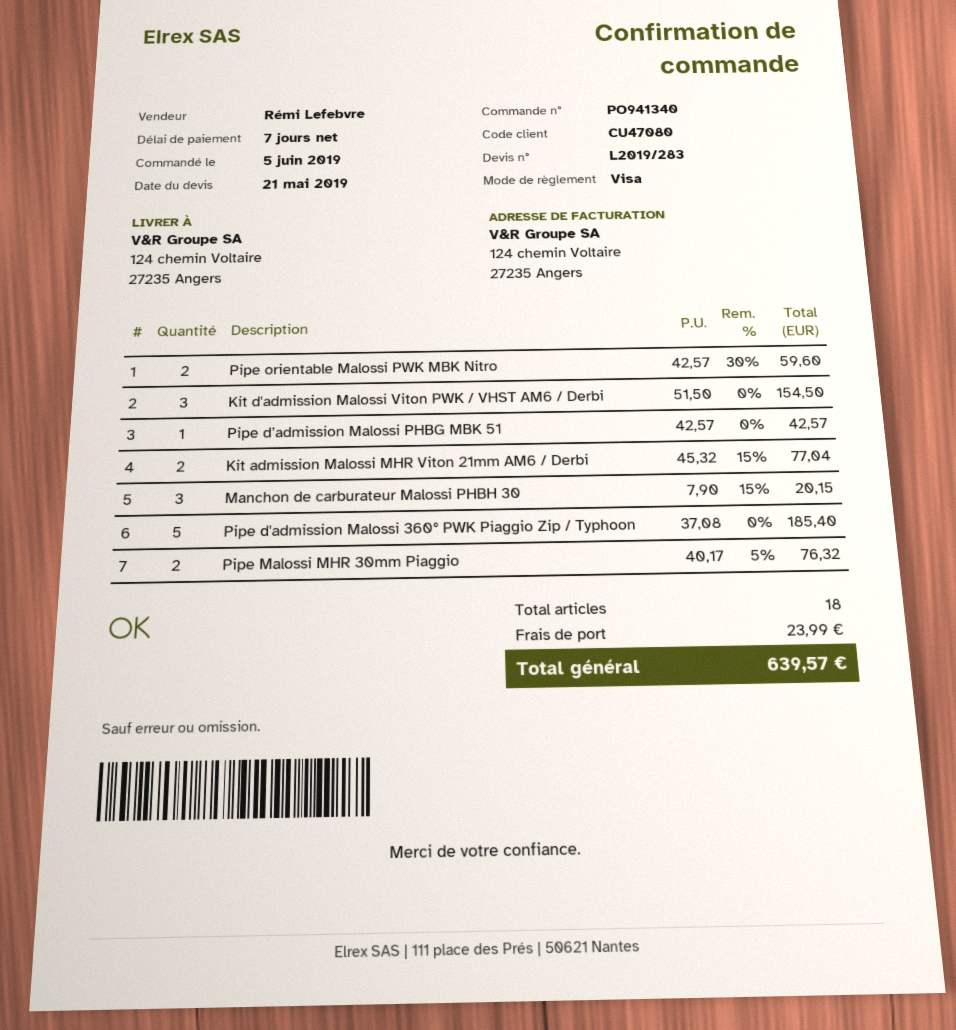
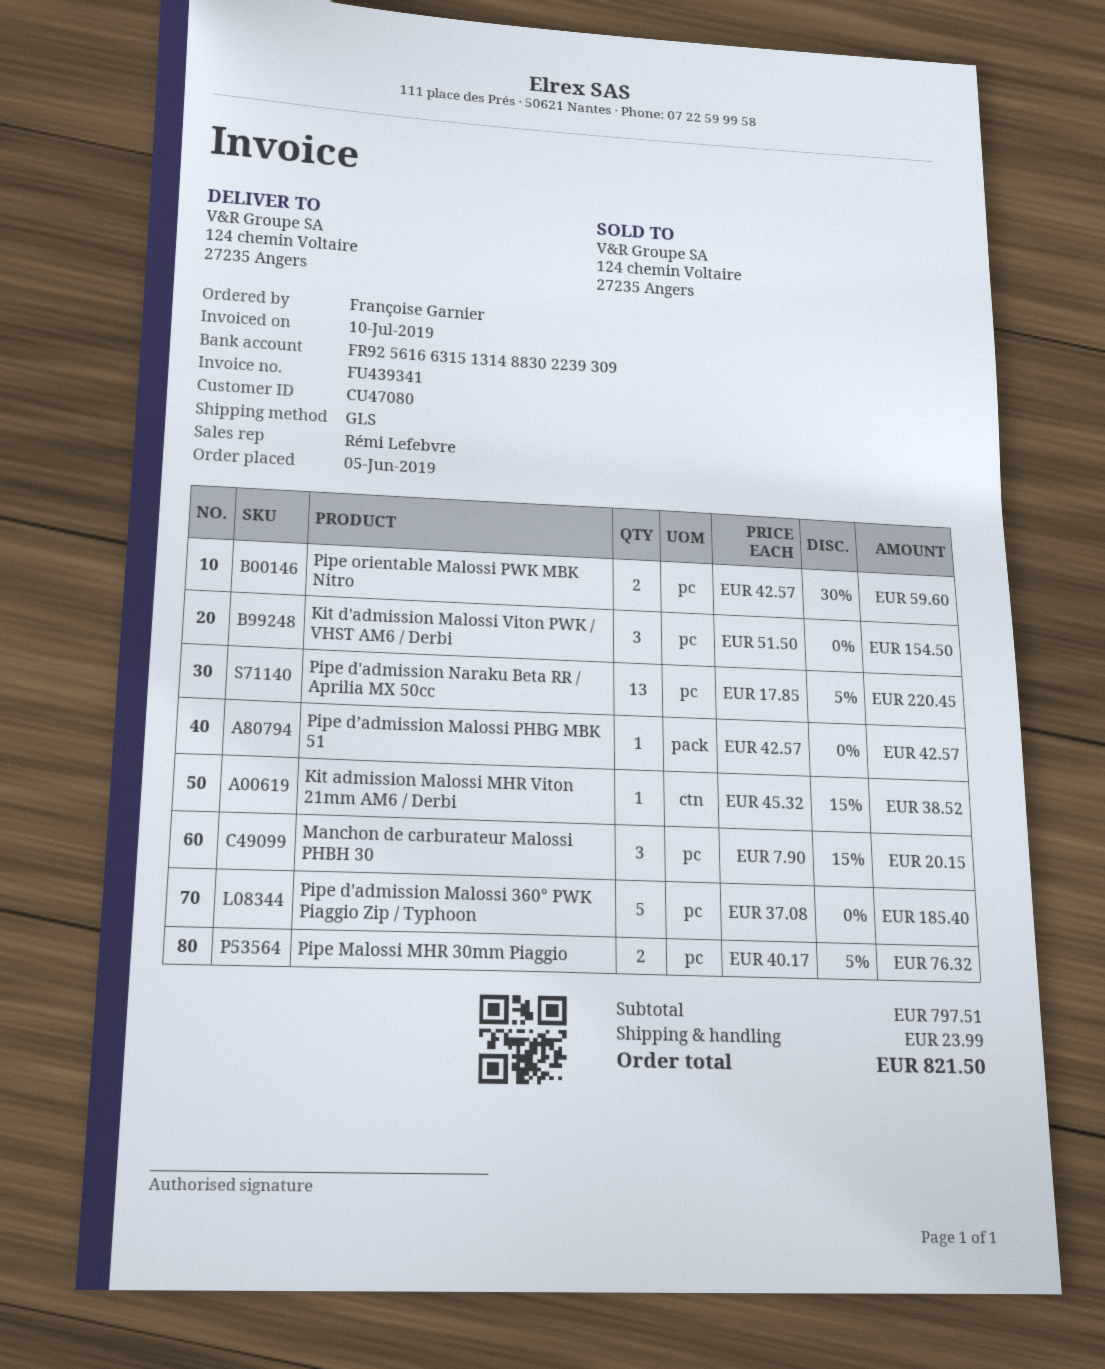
Kit admission Malossi MHR Viton 21mm AM6 / Derbi: 2 x 45.32 - 15% = 77.04 -> 1 x 45.32 - 15% = 38.52
Pipe d'admission Naraku Beta RR / Aprilia MX 50cc: none -> 13 x 17.85 - 5% = 220.45
total: 639.57 -> 821.50

